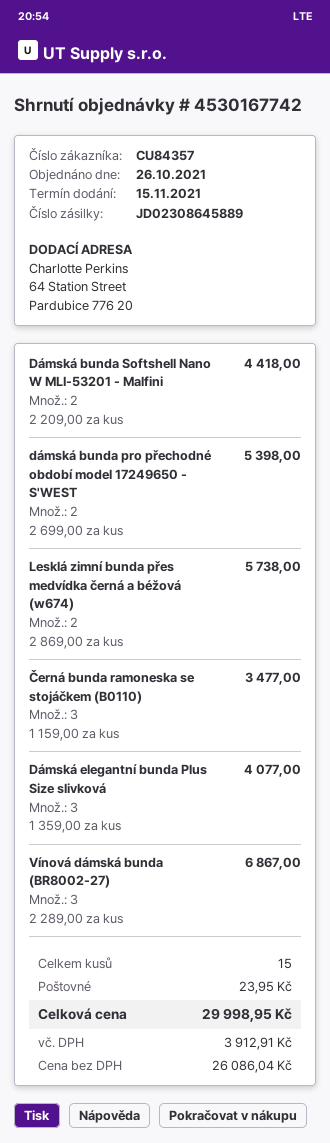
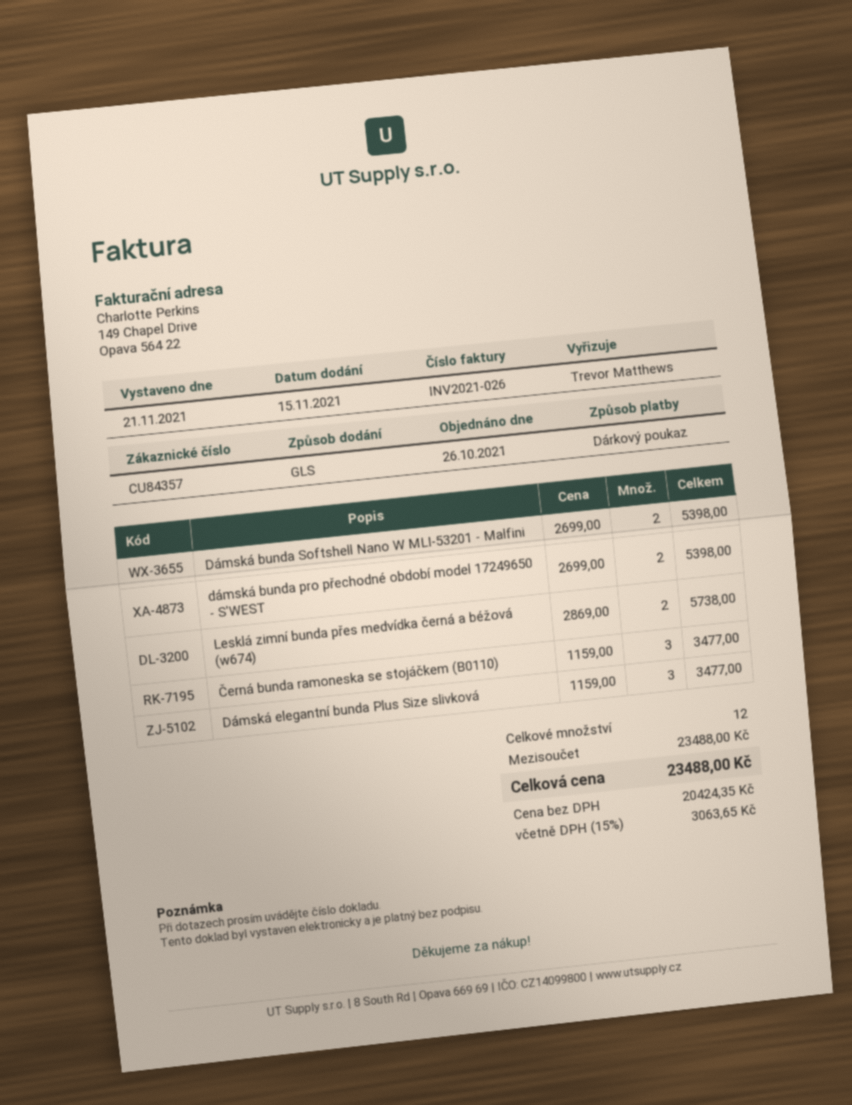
Dámská bunda Softshell Nano W MLI-53201 - Malfini: 2 x 2209.00 = 4418.00 -> 2 x 2699.00 = 5398.00
Dámská elegantní bunda Plus Size slivková: 3 x 1359.00 = 4077.00 -> 3 x 1159.00 = 3477.00
Vínová dámská bunda (BR8002-27): 3 x 2289.00 = 6867.00 -> none
total quantity: 15 -> 12
shipping: 23.95 -> none
net: 26086.04 -> 20424.35
tax: 3912.91 -> 3063.65
total: 29998.95 -> 23488.00

